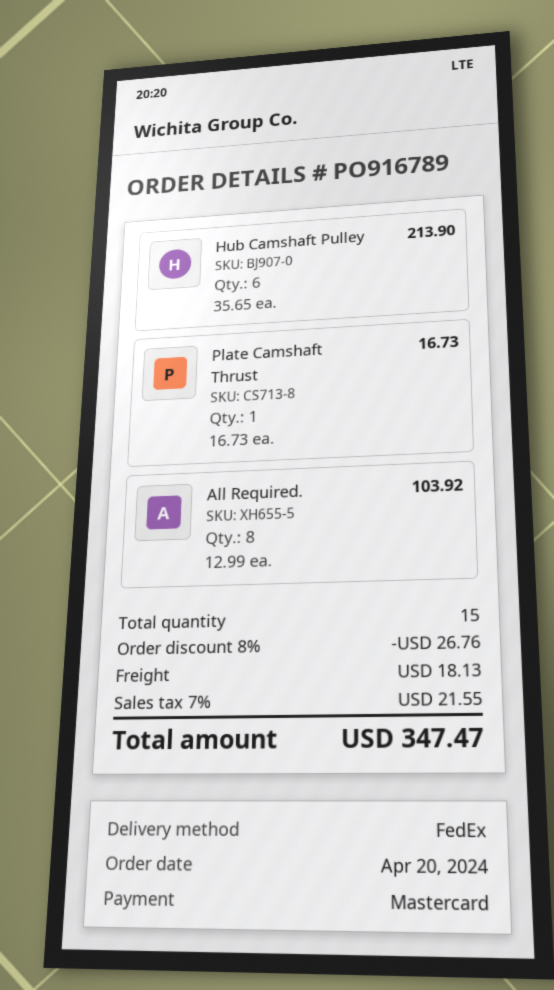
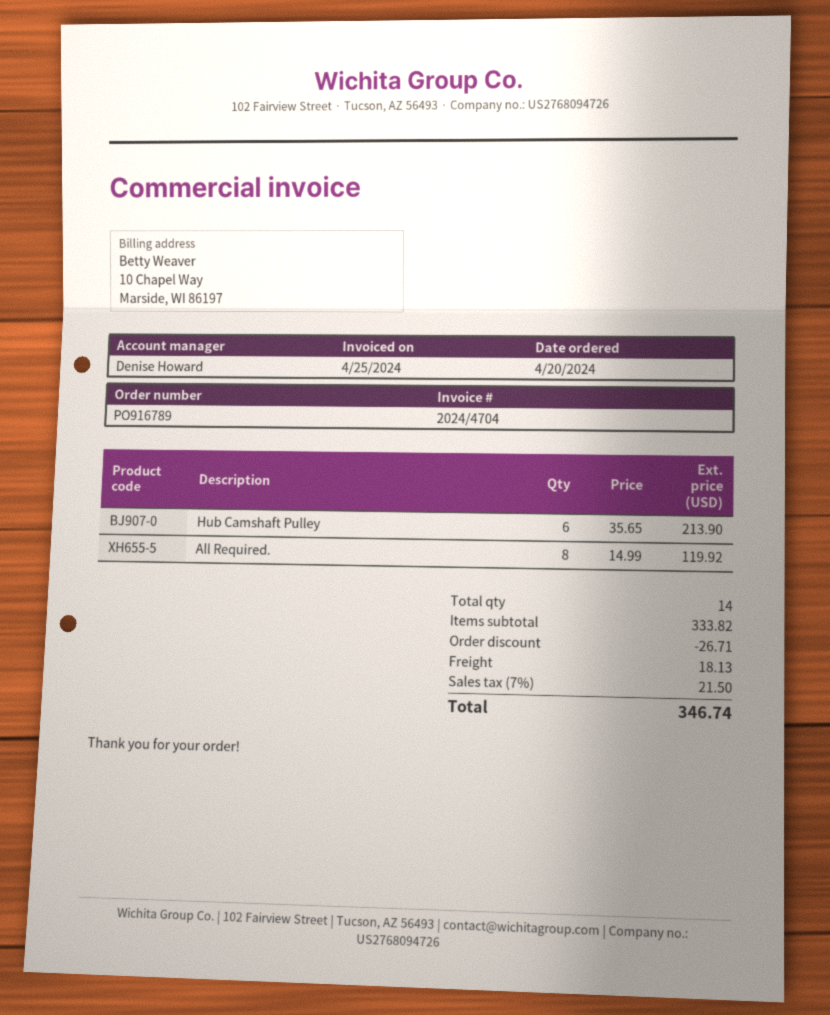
Plate Camshaft Thrust: 1 x 16.73 = 16.73 -> none
All Required.: 8 x 12.99 = 103.92 -> 8 x 14.99 = 119.92
total quantity: 15 -> 14
discount: 26.76 -> 26.71
tax: 7% = 21.55 -> 7% = 21.50
total: 347.47 -> 346.74

